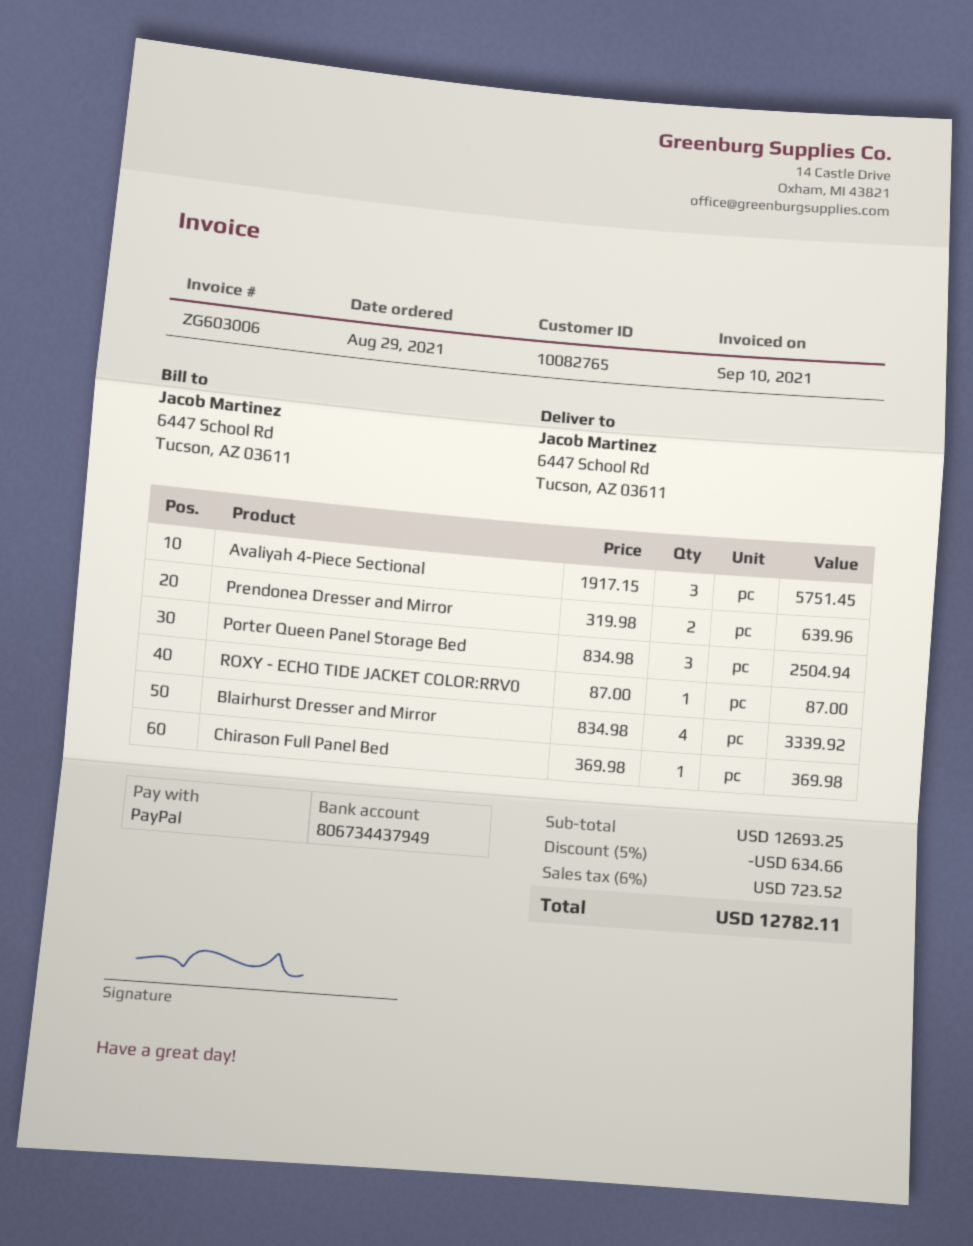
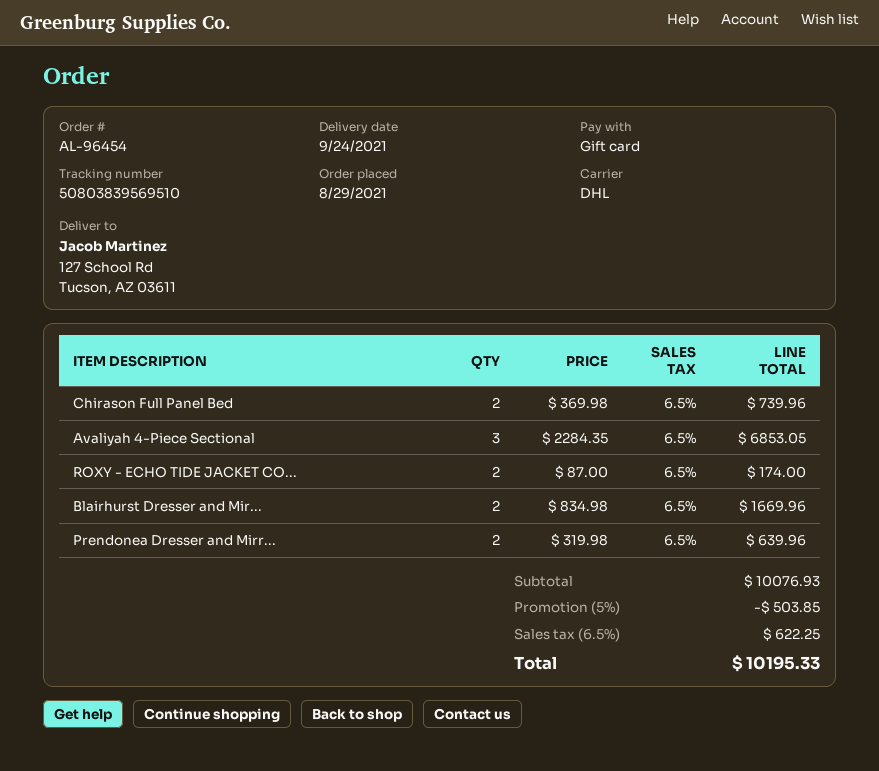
payment method: PayPal -> gift card
ship to: 6447 School Rd, Tucson, AZ 03611 -> 127 School Rd, Tucson, AZ 03611
Avaliyah 4-Piece Sectional: 3 x 1917.15 = 5751.45 -> 3 x 2284.35 = 6853.05
Porter Queen Panel Storage Bed: 3 x 834.98 = 2504.94 -> none
ROXY - ECHO TIDE JACKET COLOR:RRV0: 1 x 87.00 = 87.00 -> 2 x 87.00 = 174.00
Blairhurst Dresser and Mirror: 4 x 834.98 = 3339.92 -> 2 x 834.98 = 1669.96
Chirason Full Panel Bed: 1 x 369.98 = 369.98 -> 2 x 369.98 = 739.96
subtotal: 12693.25 -> 10076.93
discount: 5% = 634.66 -> 5% = 503.85
tax: 6% = 723.52 -> 6.5% = 622.25
total: 12782.11 -> 10195.33

